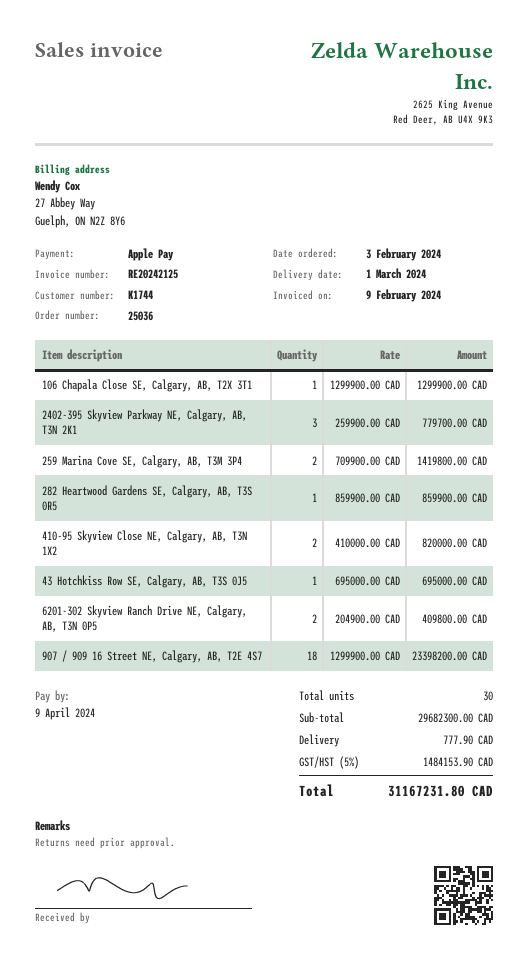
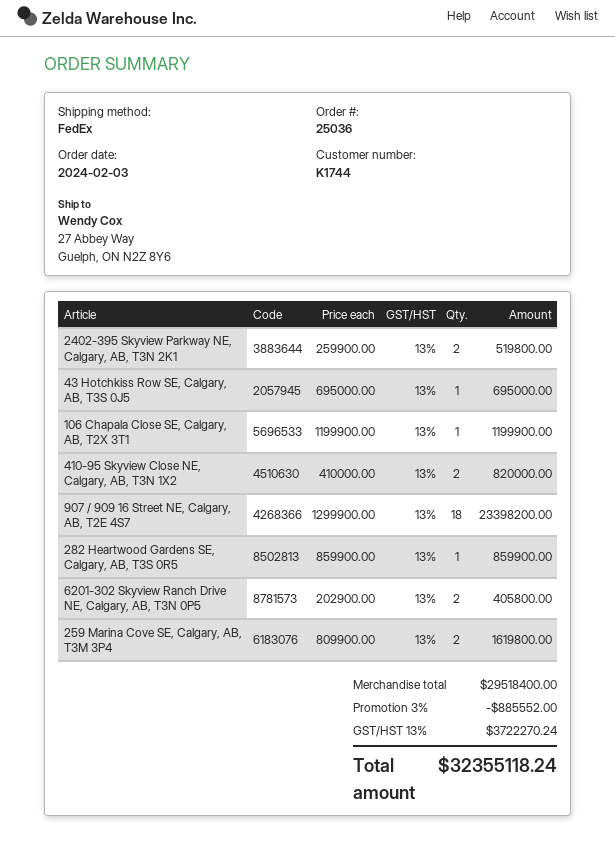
106 Chapala Close SE, Calgary, AB, T2X 3T1: 1 x 1299900.00 = 1299900.00 -> 1 x 1199900.00 = 1199900.00
2402-395 Skyview Parkway NE, Calgary, AB, T3N 2K1: 3 x 259900.00 = 779700.00 -> 2 x 259900.00 = 519800.00
259 Marina Cove SE, Calgary, AB, T3M 3P4: 2 x 709900.00 = 1419800.00 -> 2 x 809900.00 = 1619800.00
6201-302 Skyview Ranch Drive NE, Calgary, AB, T3N 0P5: 2 x 204900.00 = 409800.00 -> 2 x 202900.00 = 405800.00
subtotal: 29682300.00 -> 29518400.00
discount: none -> 3% = 885552.00
shipping: 777.90 -> none
tax: 5% = 1484153.90 -> 13% = 3722270.24
total: 31167231.80 -> 32355118.24

